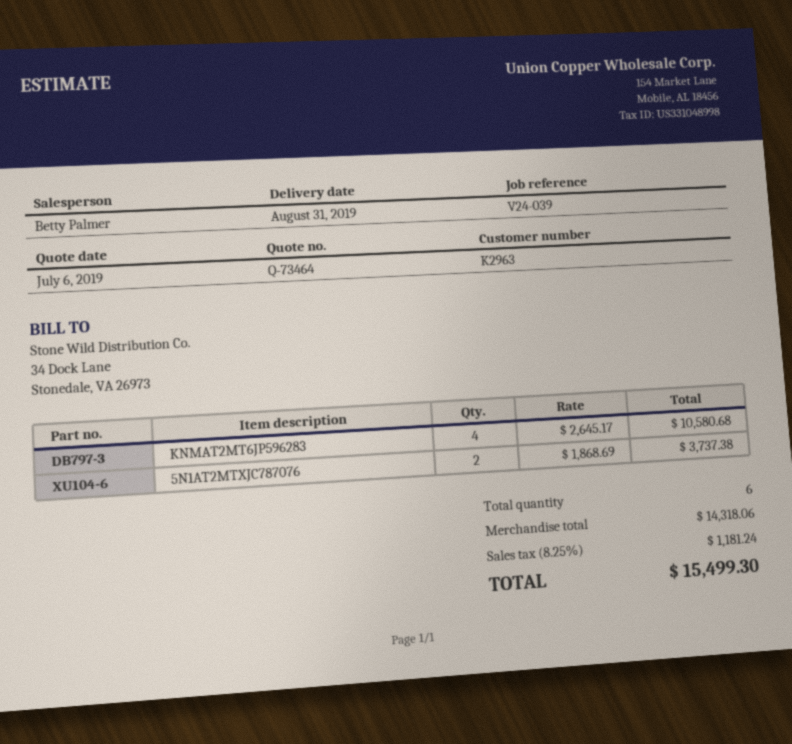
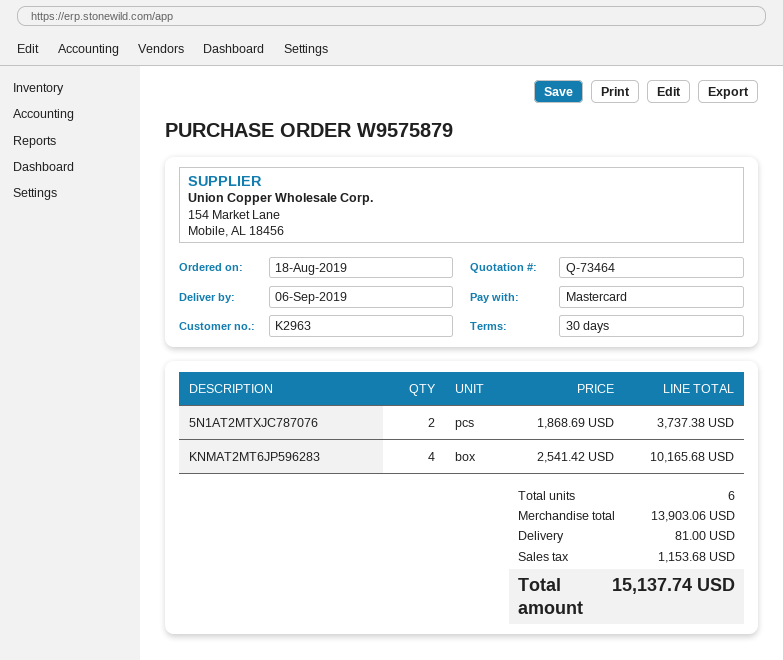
delivery date: 2019-08-31 -> 2019-09-06
KNMAT2MT6JP596283: 4 x 2645.17 = 10580.68 -> 4 x 2541.42 = 10165.68
subtotal: 14318.06 -> 13903.06
shipping: none -> 81.00
tax: 1181.24 -> 1153.68
total: 15499.30 -> 15137.74

